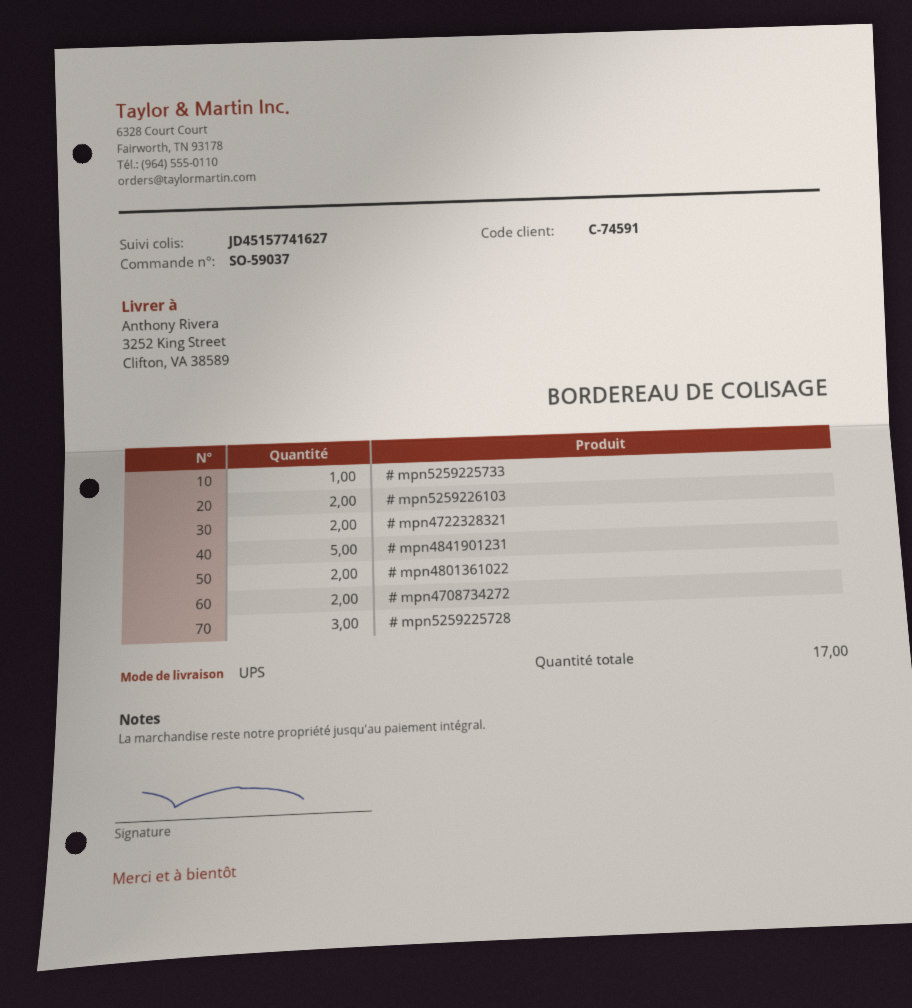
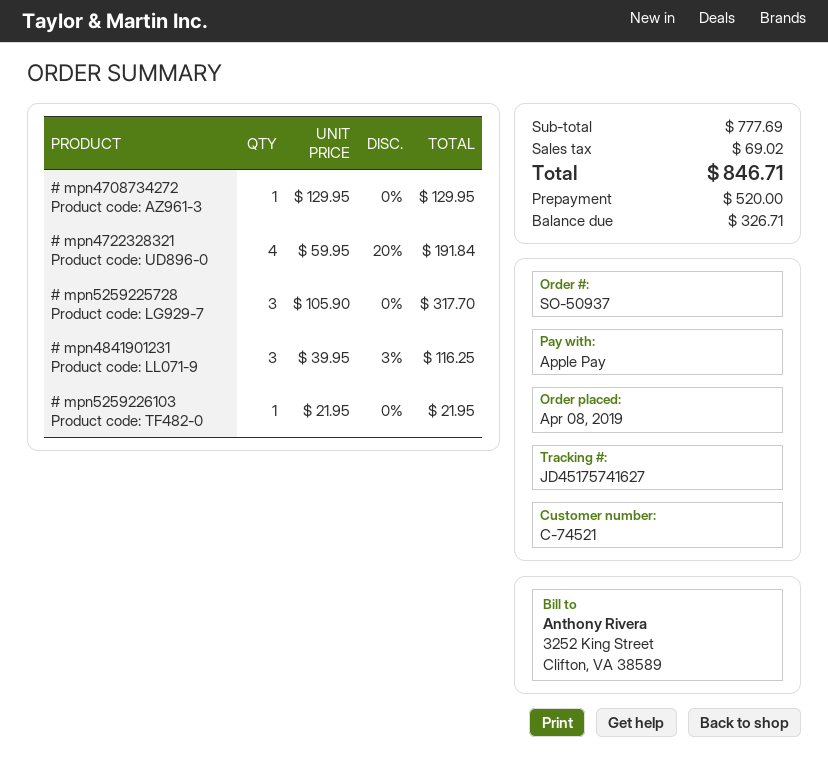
order number: SO-59037 -> SO-50937
customer number: C-74591 -> C-74521
tracking number: JD45157741627 -> JD45175741627
# mpn5259225733: 1 -> none
# mpn5259226103: 2 -> 1
# mpn4722328321: 2 -> 4
# mpn4841901231: 5 -> 3
# mpn4801361022: 2 -> none
# mpn4708734272: 2 -> 1

